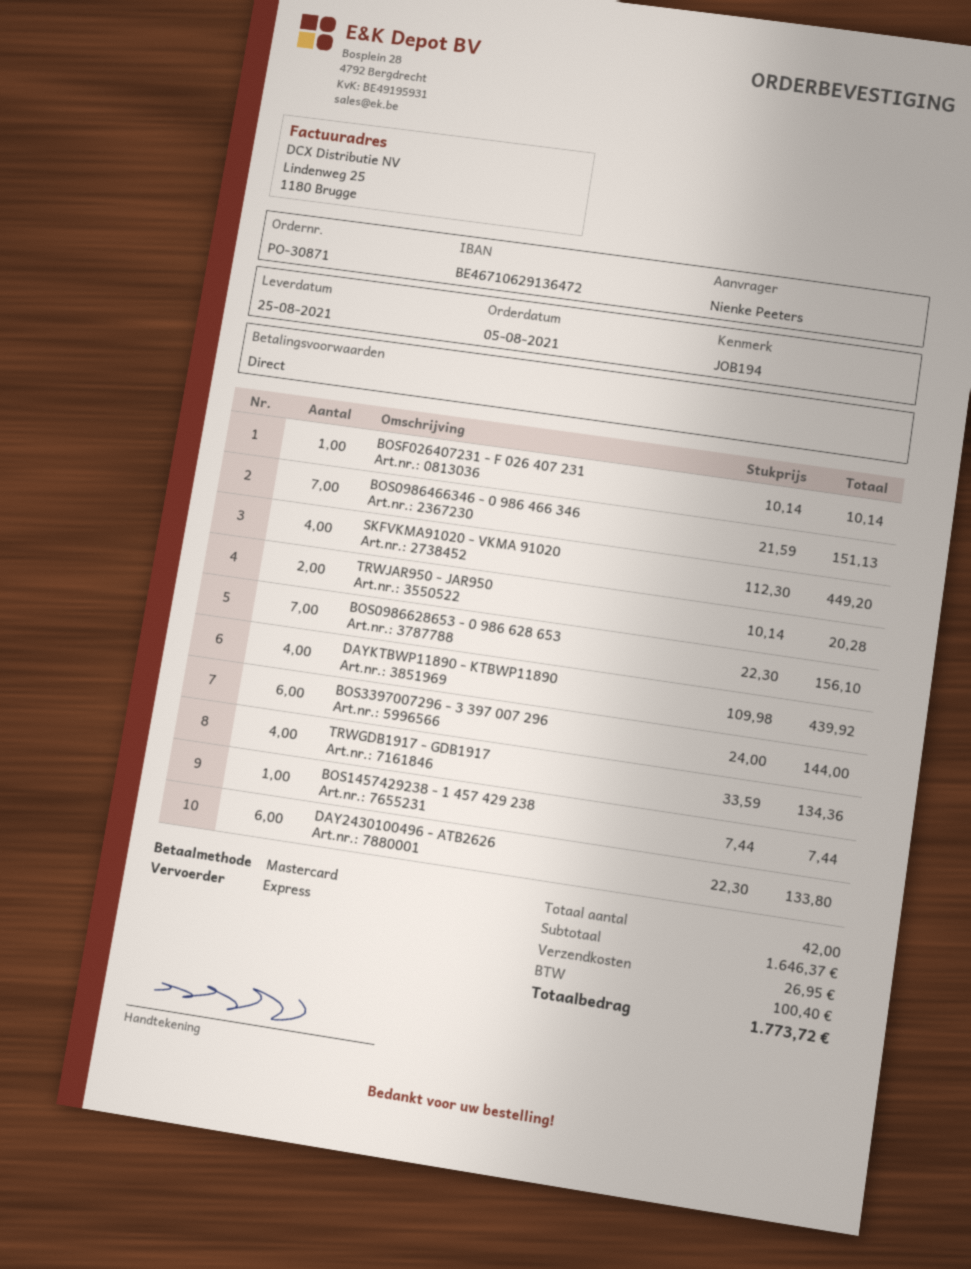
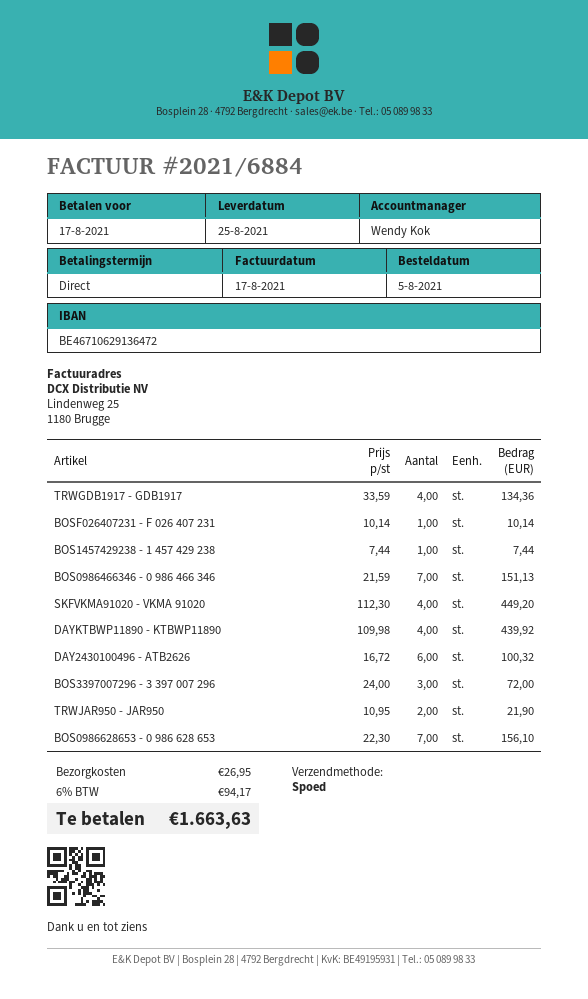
TRWJAR950 - JAR950: 2 x 10.14 = 20.28 -> 2 x 10.95 = 21.90
BOS3397007296 - 3 397 007 296: 6 x 24.00 = 144.00 -> 3 x 24.00 = 72.00
DAY2430100496 - ATB2626: 6 x 22.30 = 133.80 -> 6 x 16.72 = 100.32
tax: 100.40 -> 94.17
total: 1773.72 -> 1663.63

